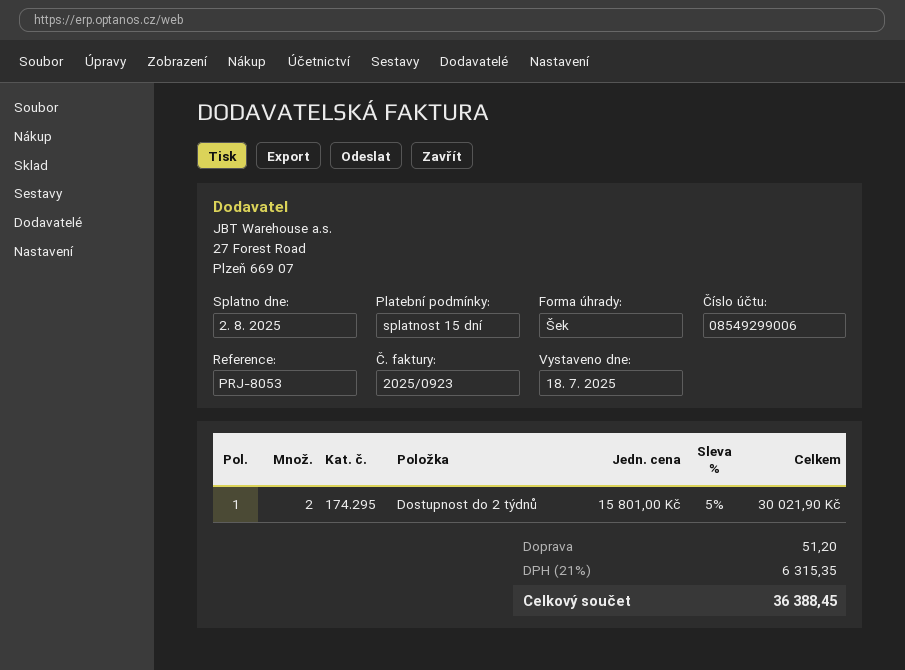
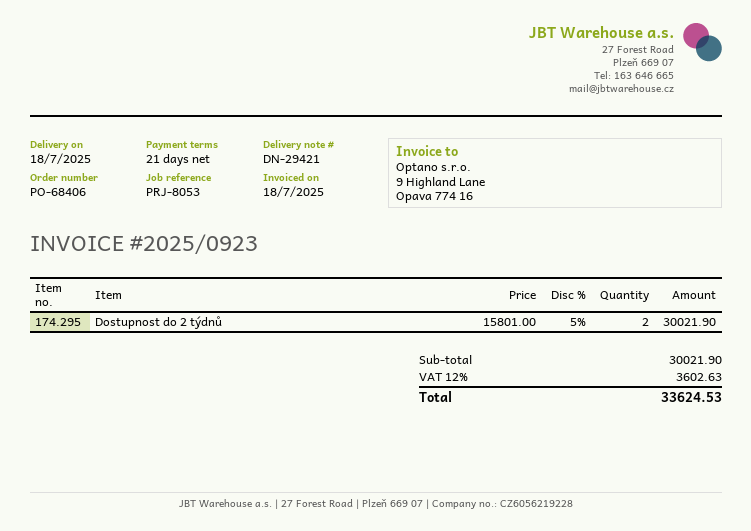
payment terms: 15 days -> 21 days
shipping: 51.20 -> none
tax: 21% = 6315.35 -> 12% = 3602.63
total: 36388.45 -> 33624.53

